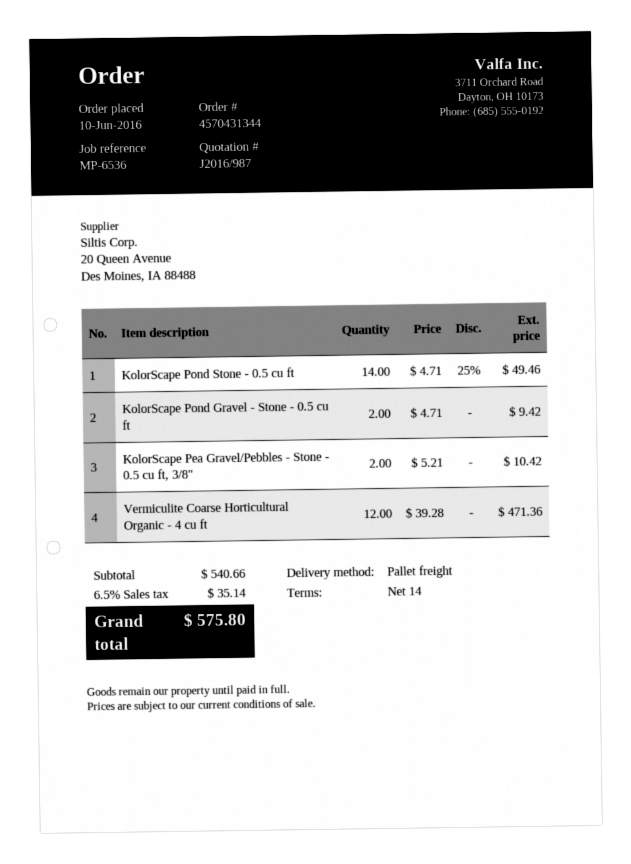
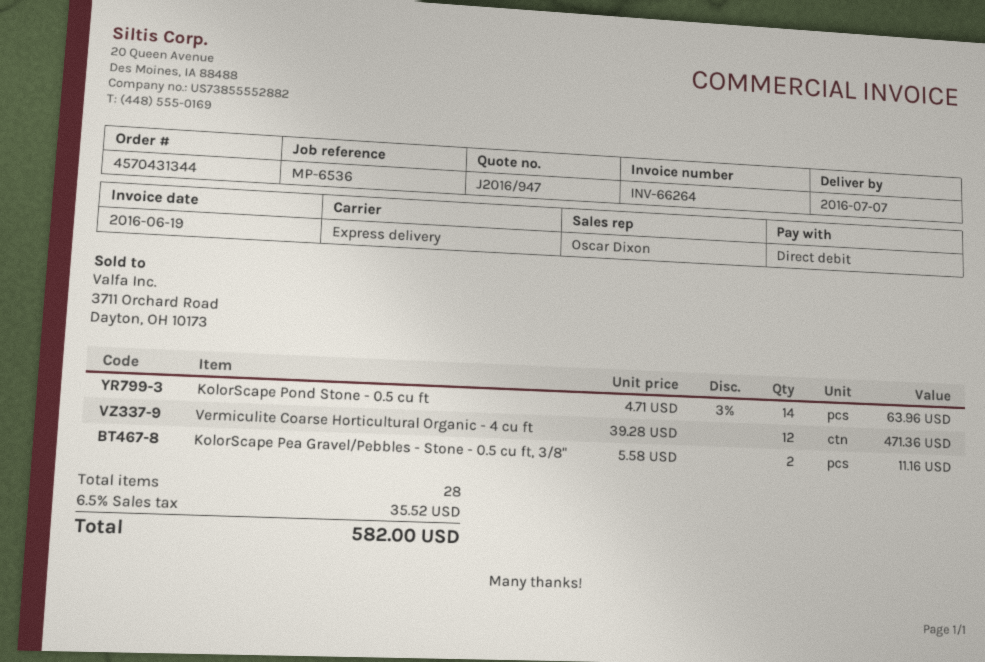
quote number: J2016/987 -> J2016/947
shipping method: pallet freight -> express
KolorScape Pond Stone - 0.5 cu ft: 14 x 4.71 - 25% = 49.46 -> 14 x 4.71 - 3% = 63.96
KolorScape Pond Gravel - Stone - 0.5 cu ft: 2 x 4.71 = 9.42 -> none
KolorScape Pea Gravel/Pebbles - Stone - 0.5 cu ft, 3/8": 2 x 5.21 = 10.42 -> 2 x 5.58 = 11.16
tax: 6.5% = 35.14 -> 6.5% = 35.52
total: 575.80 -> 582.00

